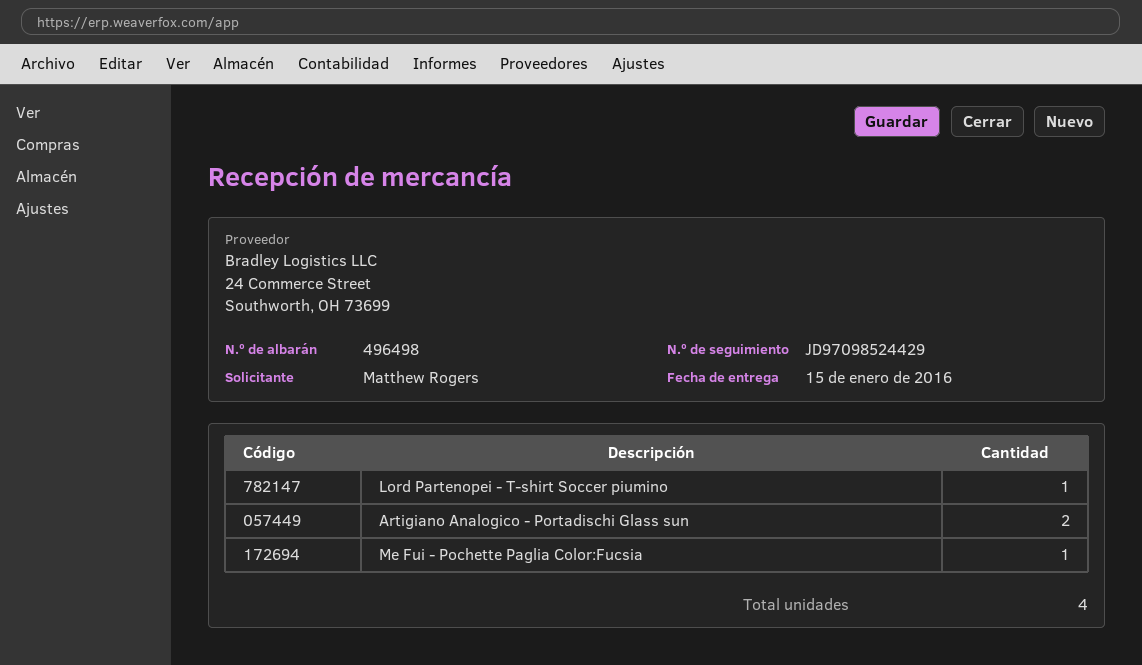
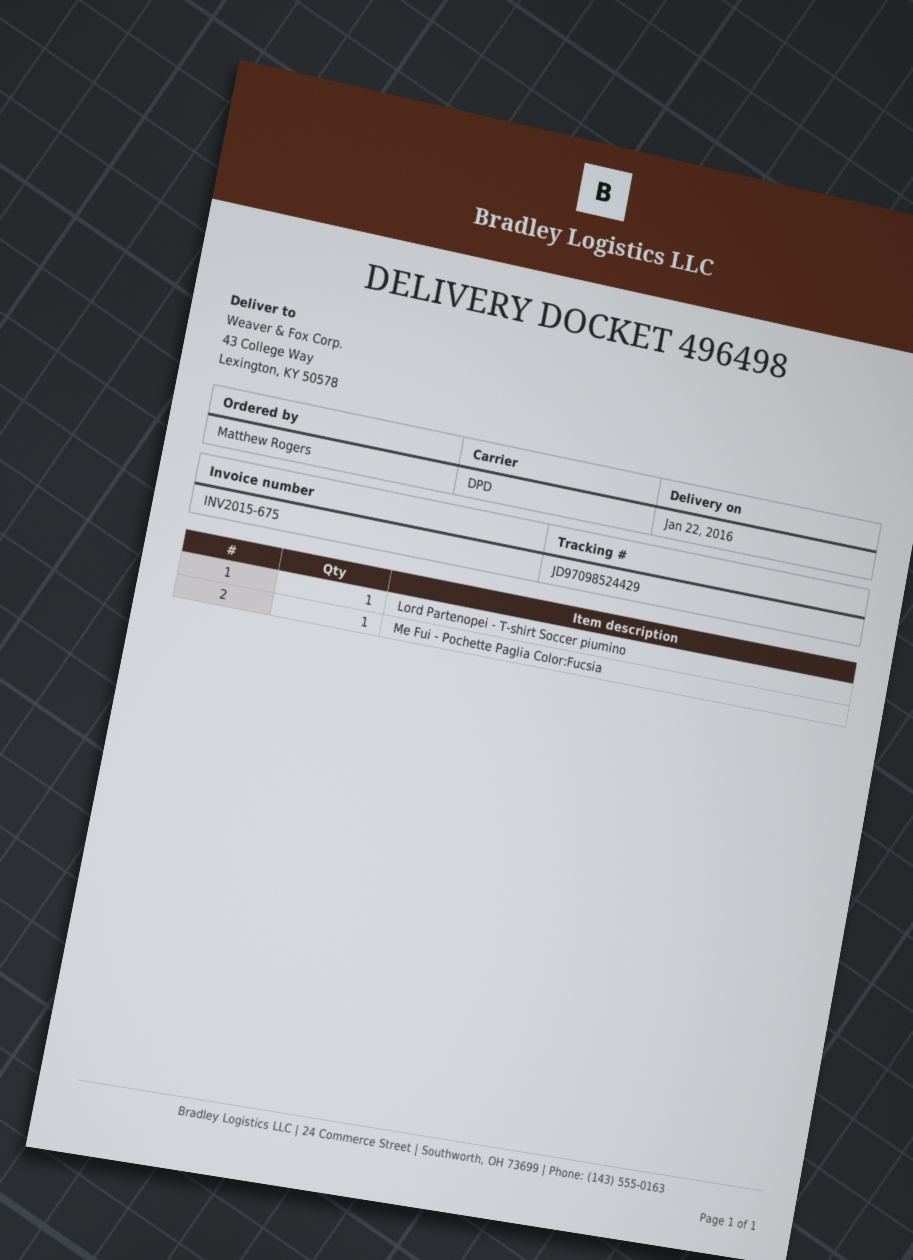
delivery date: 2016-01-15 -> 2016-01-22
Artigiano Analogico - Portadischi Glass sun: 2 -> none

